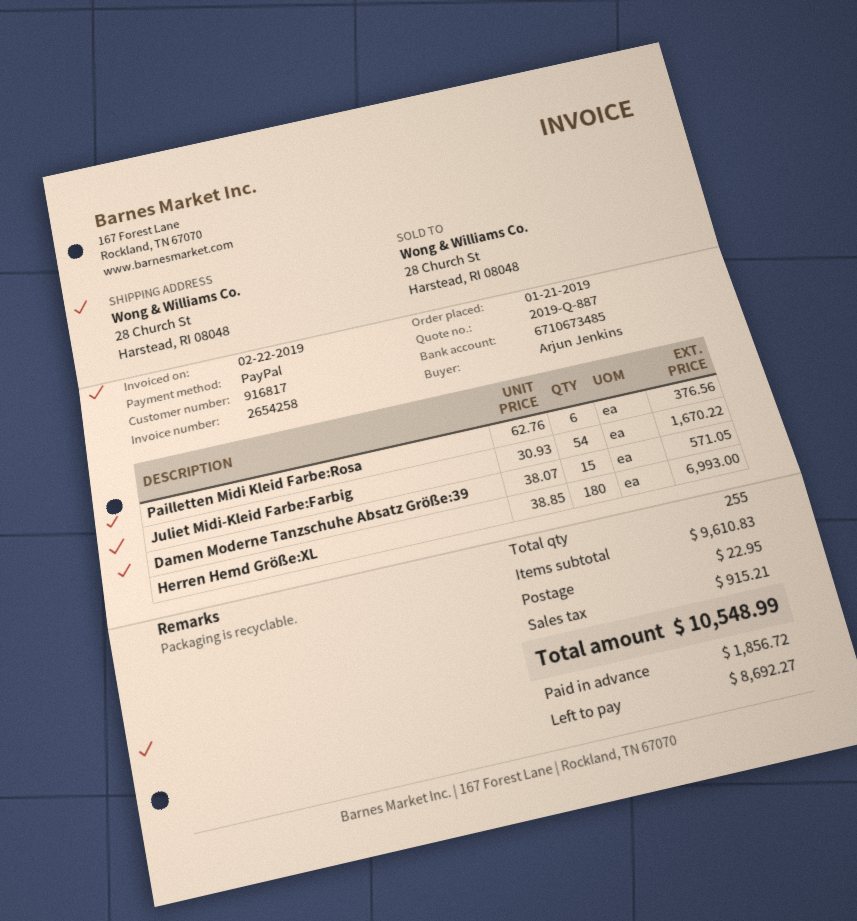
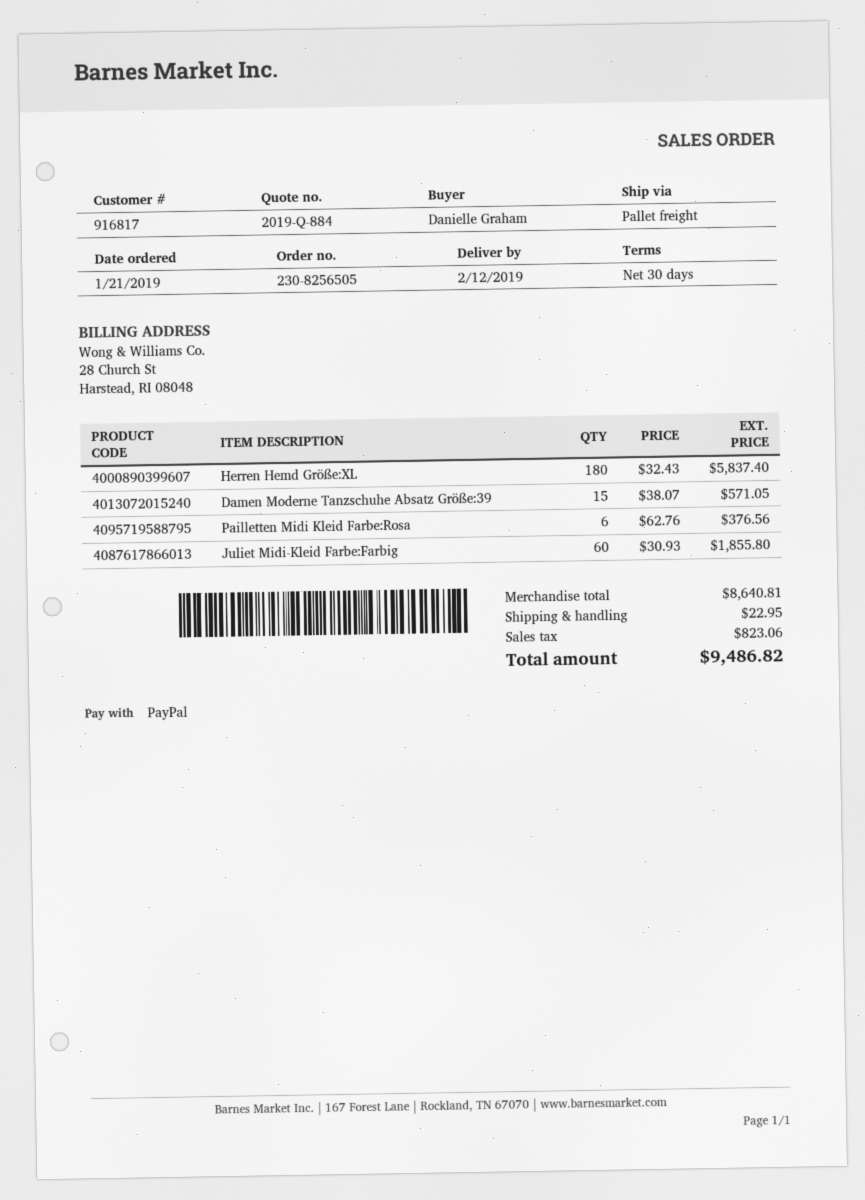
quote number: 2019-Q-887 -> 2019-Q-884
ordered by: Arjun Jenkins -> Danielle Graham
Juliet Midi-Kleid Farbe:Farbig: 54 x 30.93 = 1670.22 -> 60 x 30.93 = 1855.80
Herren Hemd Größe:XL: 180 x 38.85 = 6993.00 -> 180 x 32.43 = 5837.40
subtotal: 9610.83 -> 8640.81
tax: 915.21 -> 823.06
total: 10548.99 -> 9486.82

